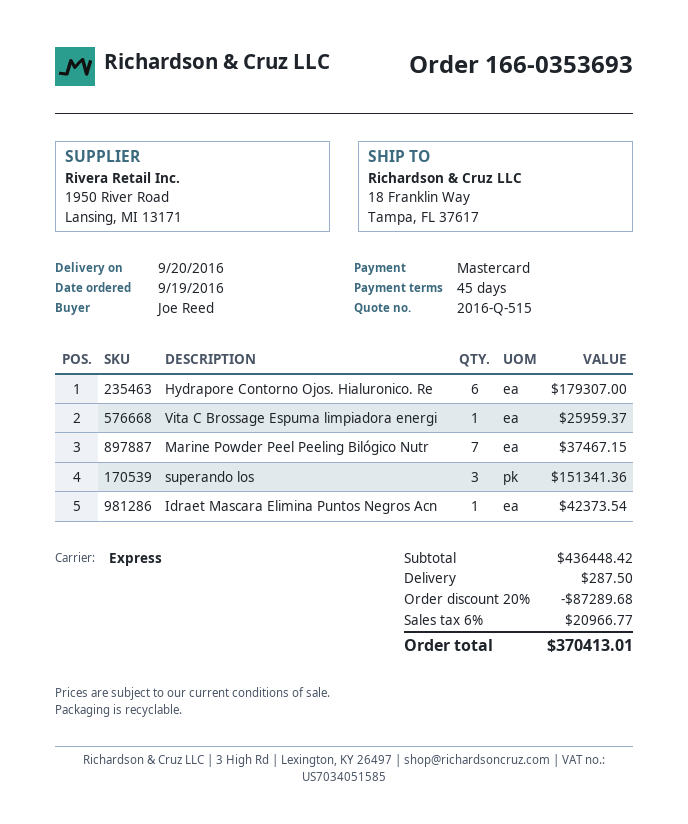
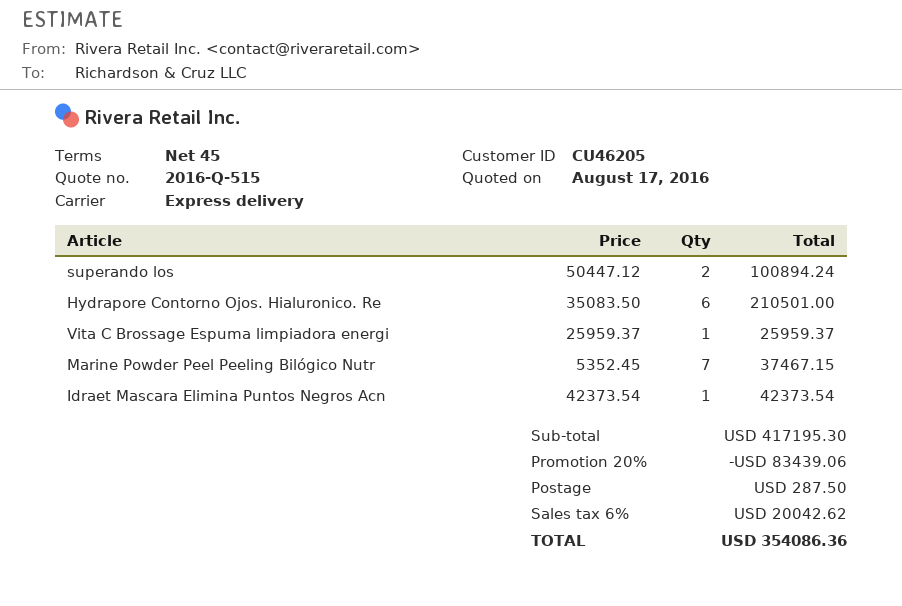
Hydrapore Contorno Ojos. Hialuronico. Re: 6 for 179307.00 -> 6 for 210501.00
superando los: 3 for 151341.36 -> 2 for 100894.24
subtotal: 436448.42 -> 417195.30
discount: 20% = 87289.68 -> 20% = 83439.06
tax: 6% = 20966.77 -> 6% = 20042.62
total: 370413.01 -> 354086.36

